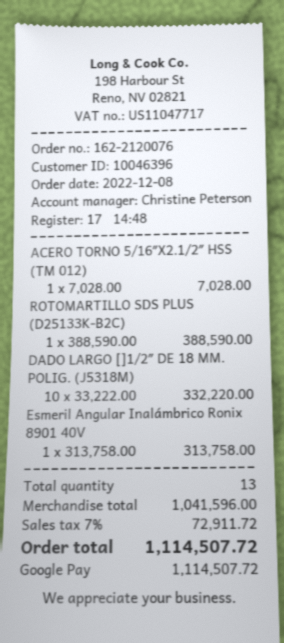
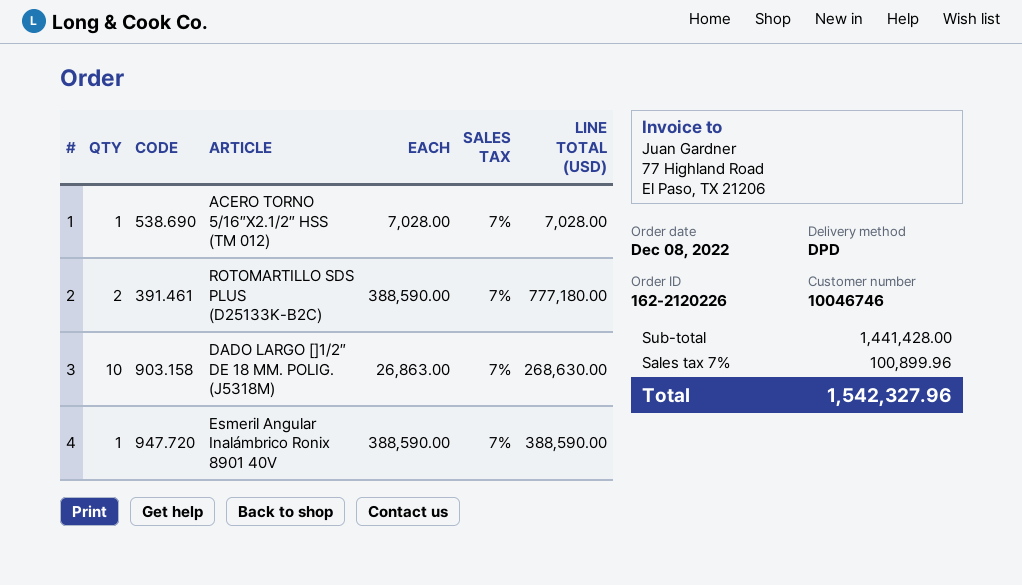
order number: 162-2120076 -> 162-2120226
customer number: 10046396 -> 10046746
ROTOMARTILLO SDS PLUS (D25133K-B2C): 1 x 388590.00 = 388590.00 -> 2 x 388590.00 = 777180.00
DADO LARGO []1/2″ DE 18 MM. POLIG. (J5318M): 10 x 33222.00 = 332220.00 -> 10 x 26863.00 = 268630.00
Esmeril Angular Inalámbrico Ronix 8901 40V: 1 x 313758.00 = 313758.00 -> 1 x 388590.00 = 388590.00
subtotal: 1041596.00 -> 1441428.00
tax: 7% = 72911.72 -> 7% = 100899.96
total: 1114507.72 -> 1542327.96

